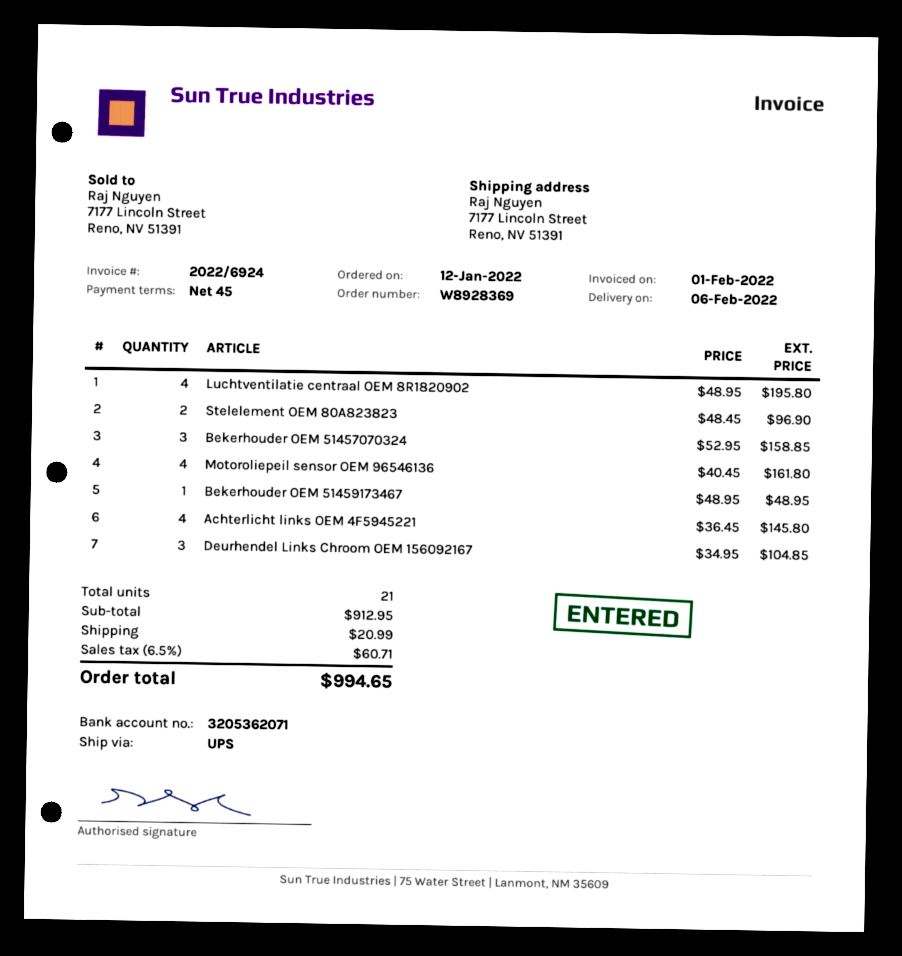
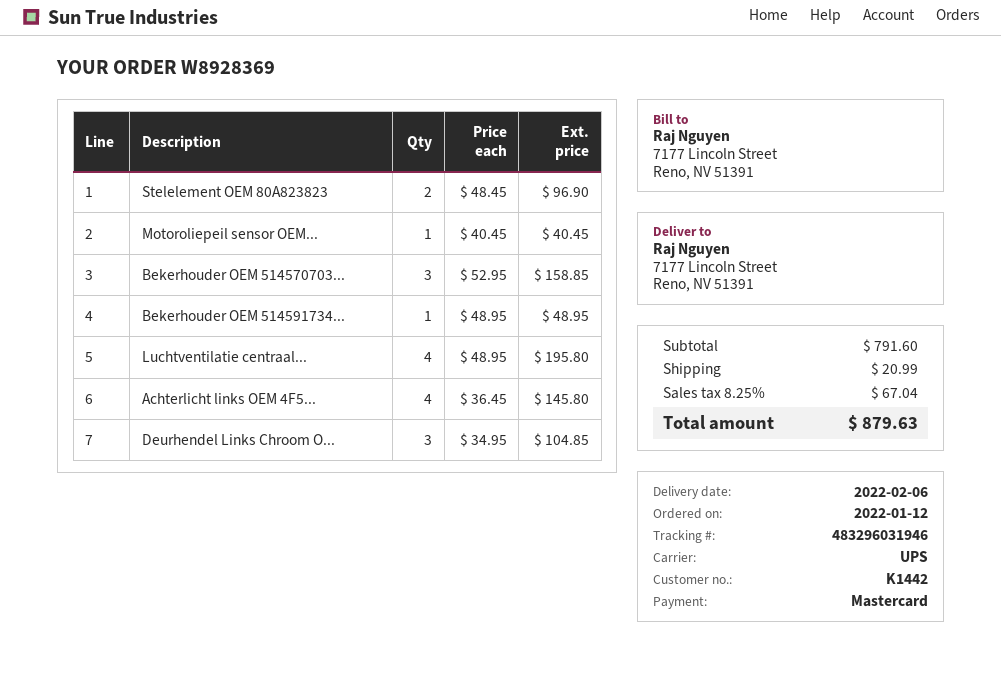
Motoroliepeil sensor OEM 96546136: 4 x 40.45 = 161.80 -> 1 x 40.45 = 40.45
subtotal: 912.95 -> 791.60
tax: 6.5% = 60.71 -> 8.25% = 67.04
total: 994.65 -> 879.63

